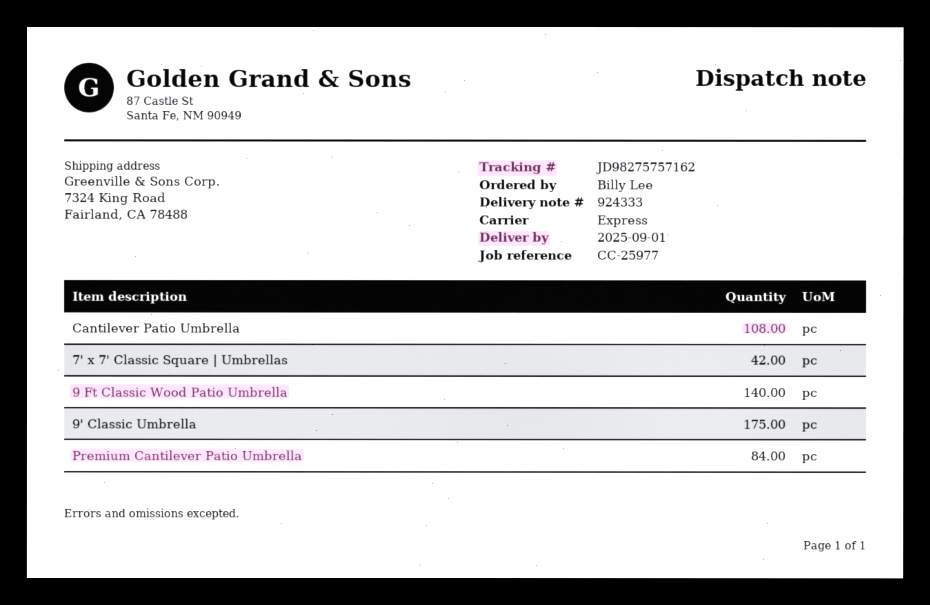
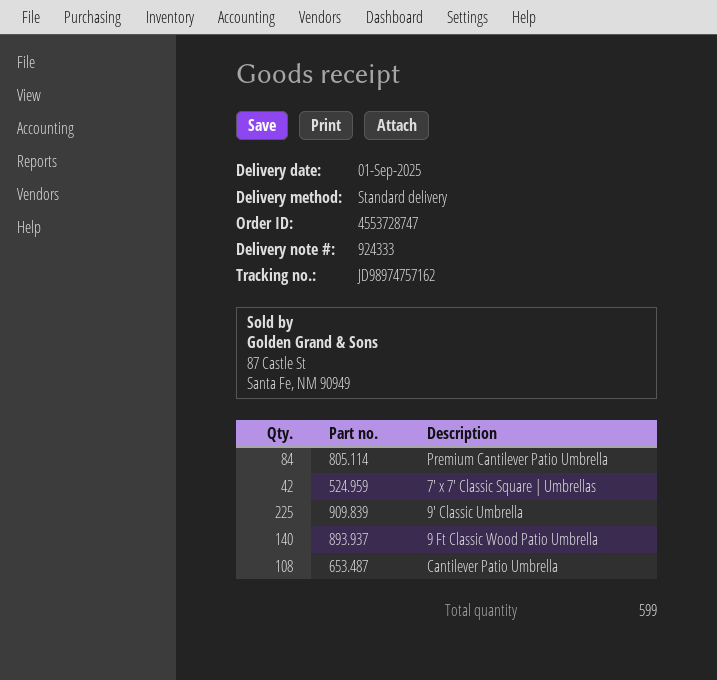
shipping method: express -> standard
tracking number: JD98275757162 -> JD98974757162
9' Classic Umbrella: 175 -> 225

